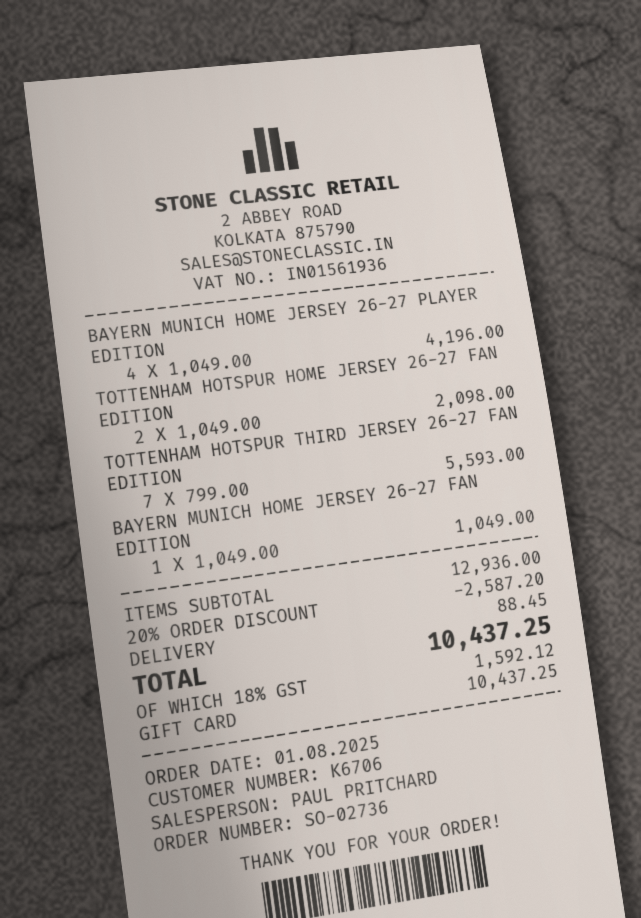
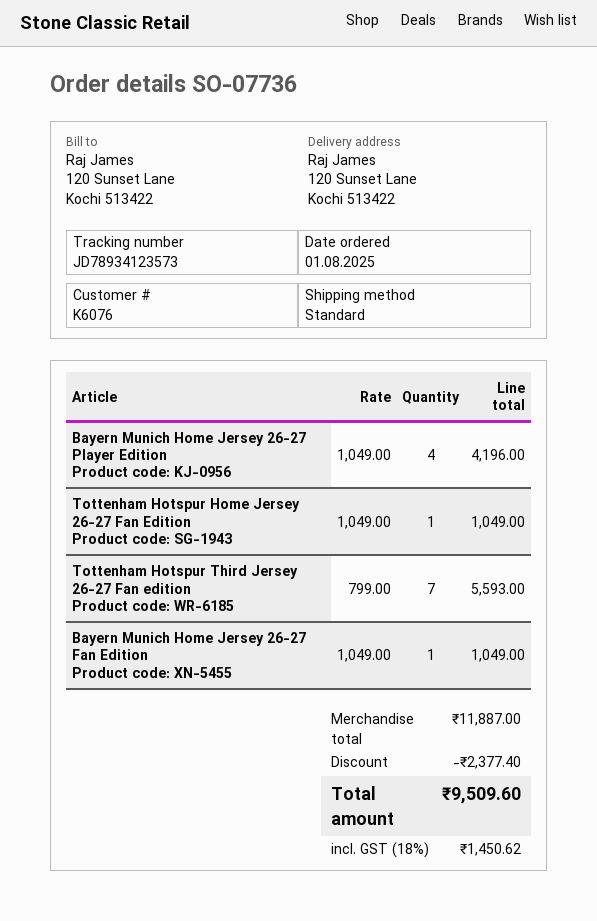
order number: SO-02736 -> SO-07736
customer number: K6706 -> K6076
TOTTENHAM HOTSPUR HOME JERSEY 26-27 FAN EDITION: 2 x 1049.00 = 2098.00 -> 1 x 1049.00 = 1049.00
subtotal: 12936.00 -> 11887.00
discount: 2587.20 -> 2377.40
shipping: 88.45 -> none
tax: 18% = 1592.12 -> 18% = 1450.62
total: 10437.25 -> 9509.60

